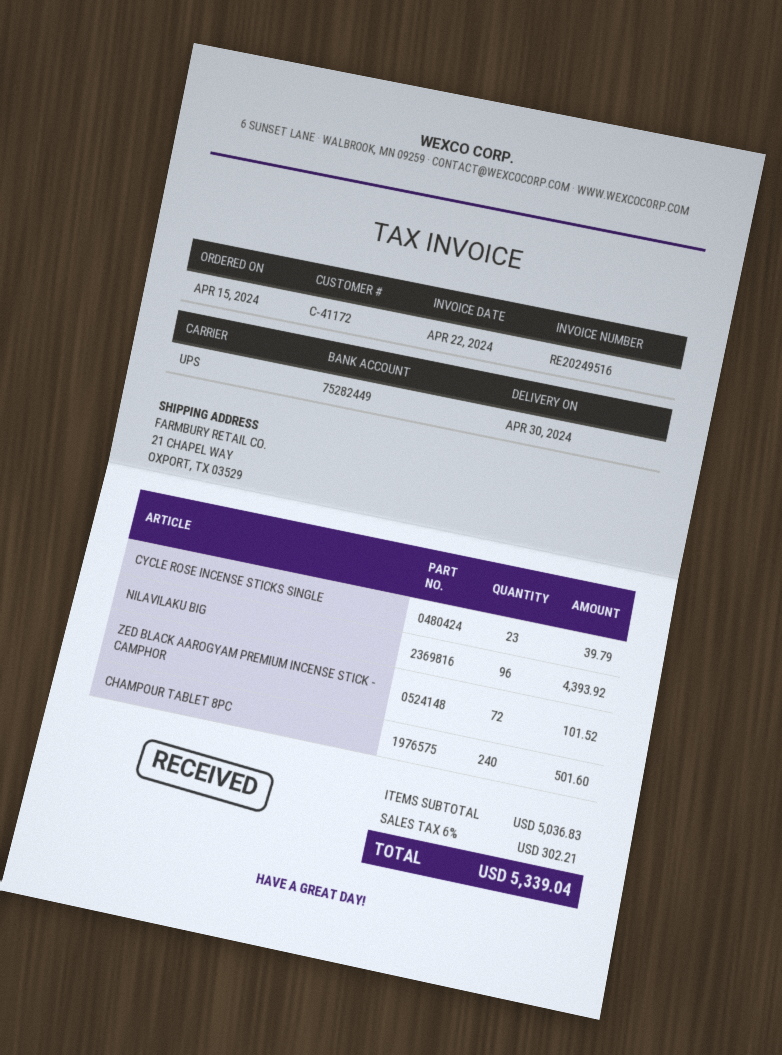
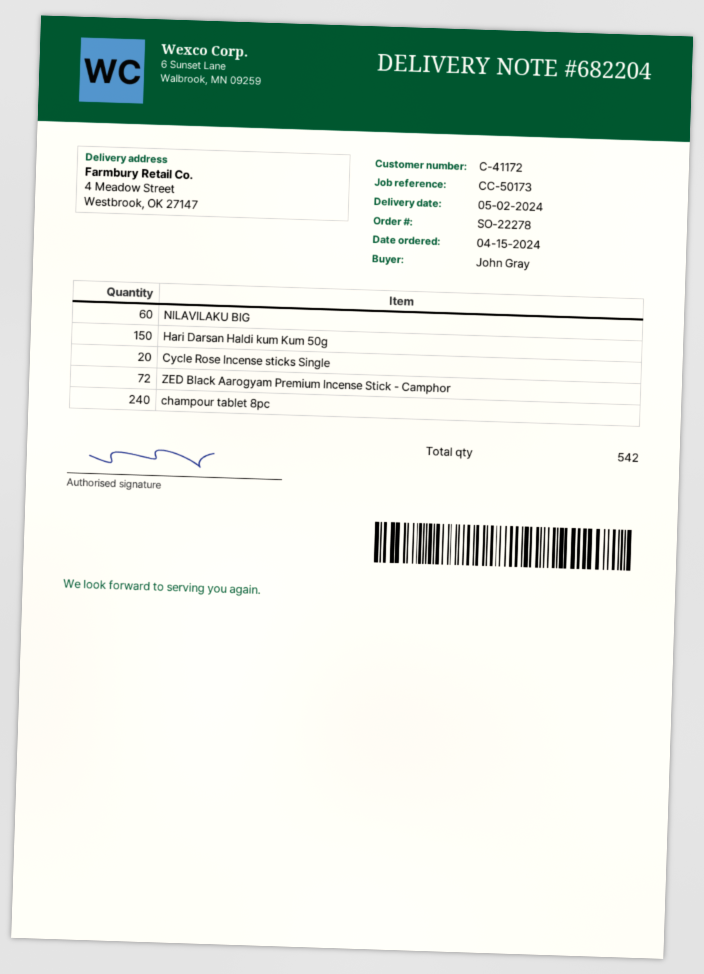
delivery date: 2024-04-30 -> 2024-05-02
ship to: 21 CHAPEL WAY, OXPORT, TX 03529 -> 4 Meadow Street, Westbrook, OK 27147
CYCLE ROSE INCENSE STICKS SINGLE: 23 -> 20
NILAVILAKU BIG: 96 -> 60
Hari Darsan Haldi kum Kum 50g: none -> 150

